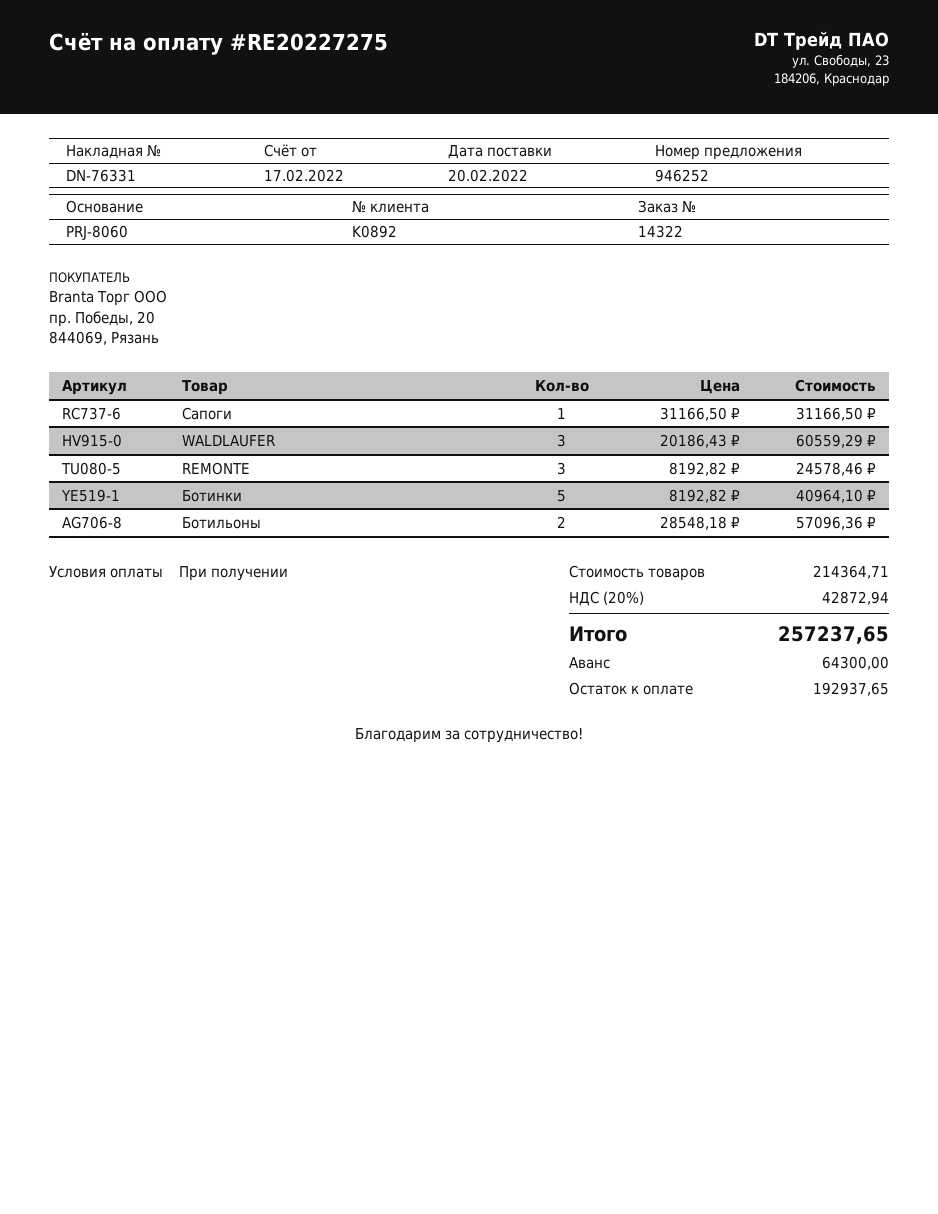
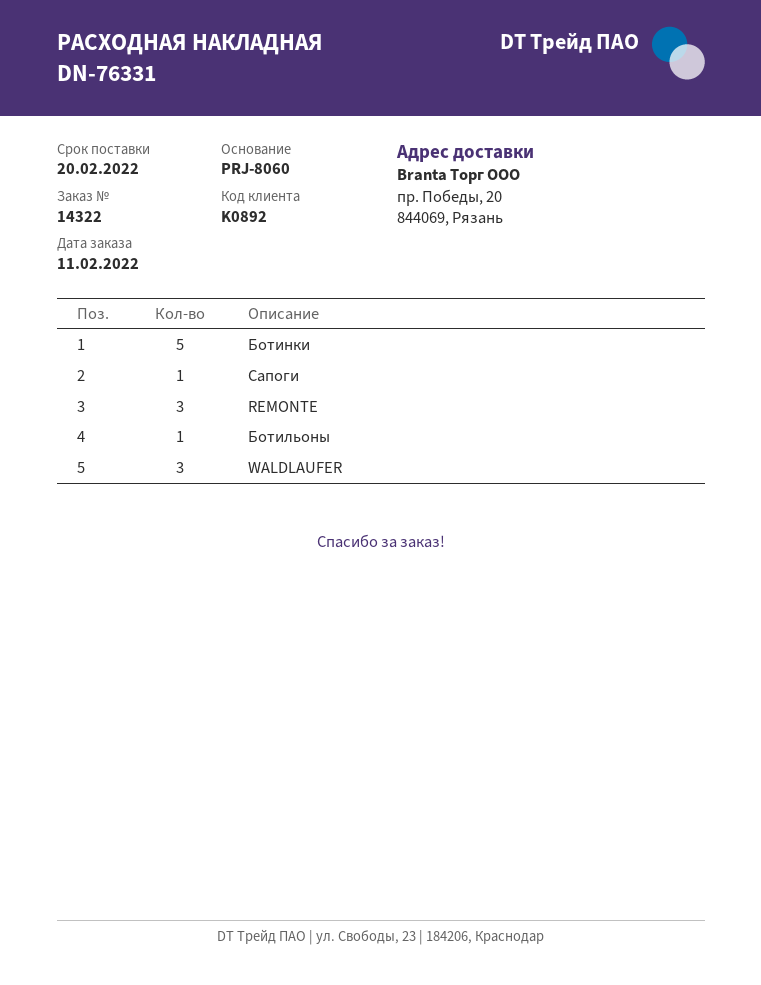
Ботильоны: 2 -> 1

